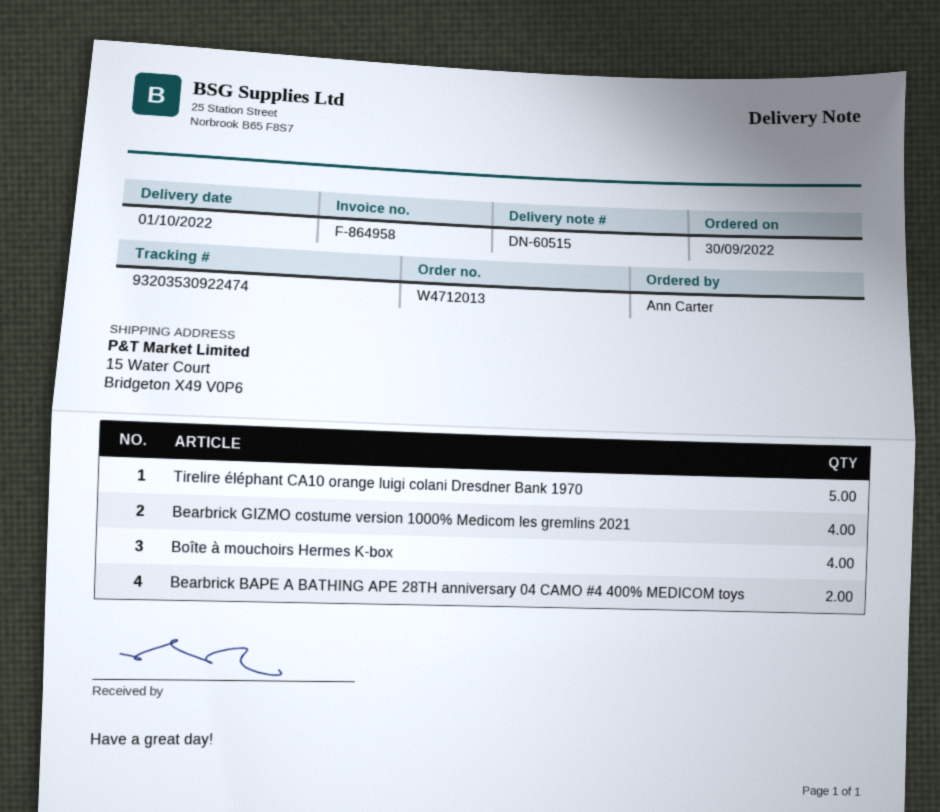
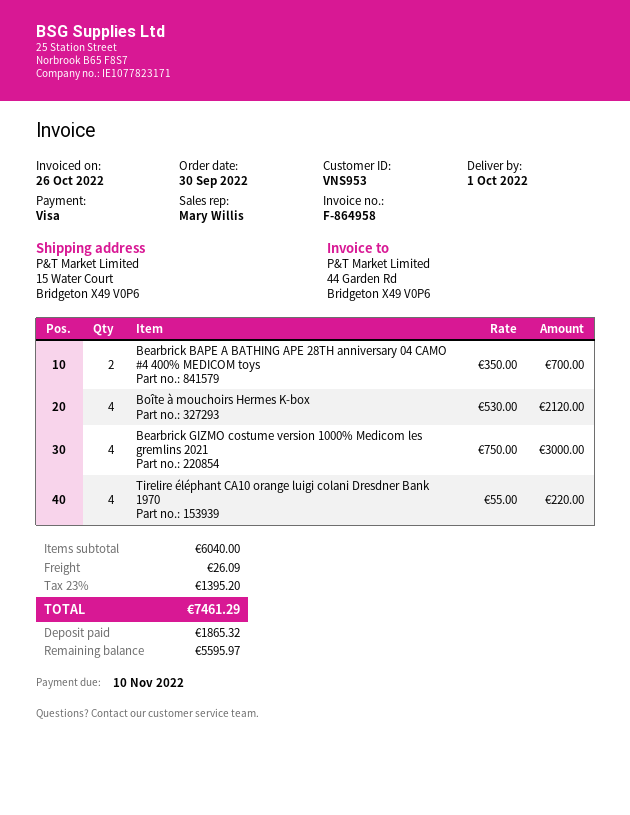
Tirelire éléphant CA10 orange luigi colani Dresdner Bank 1970: 5 -> 4

